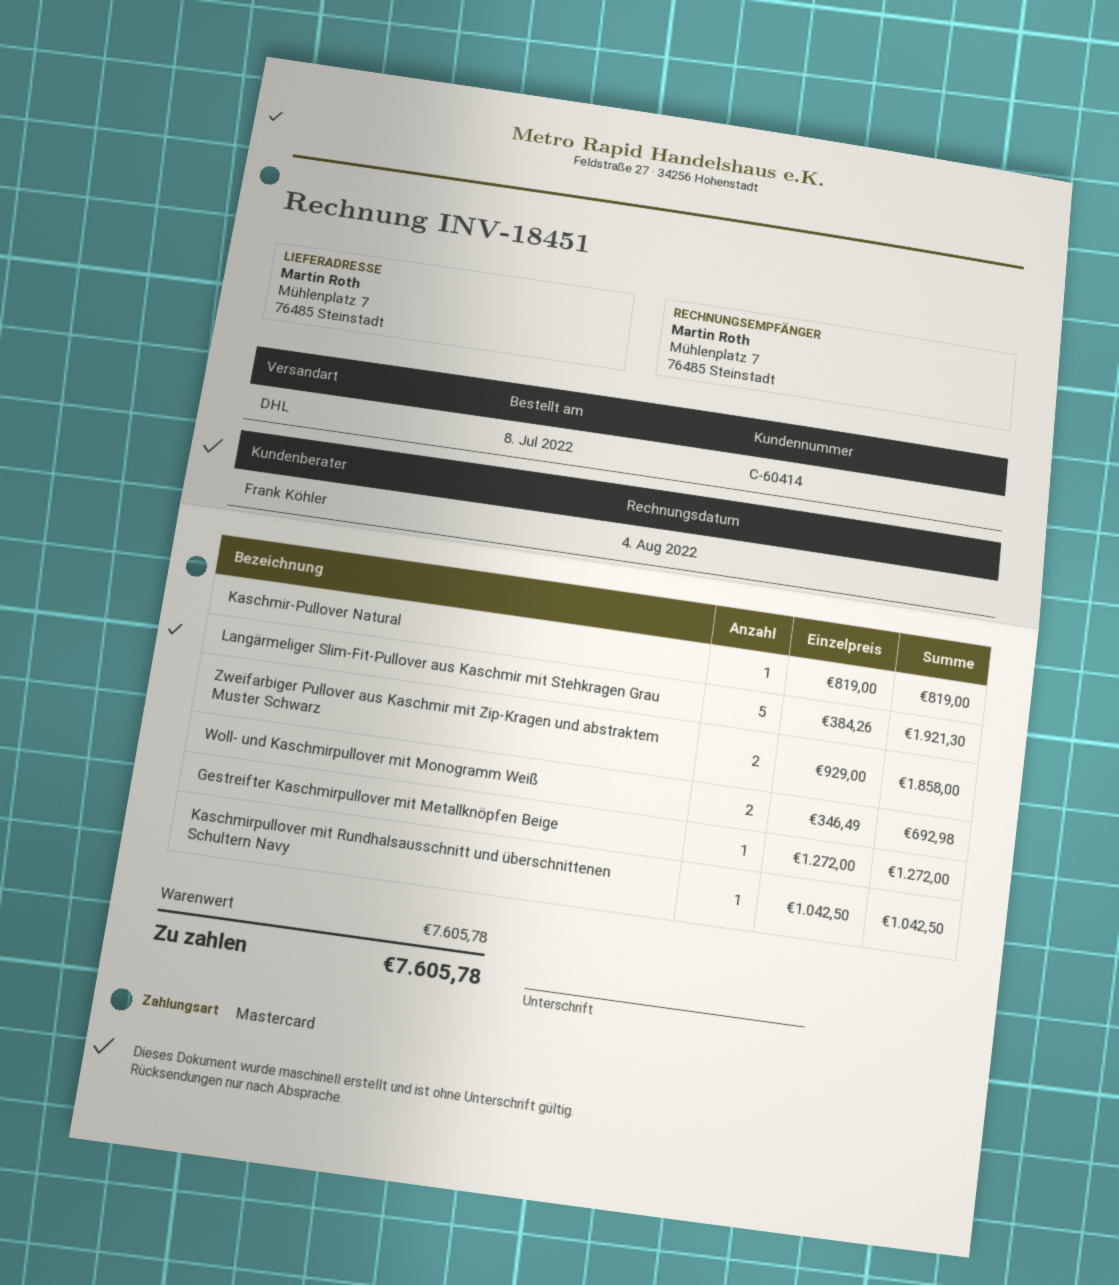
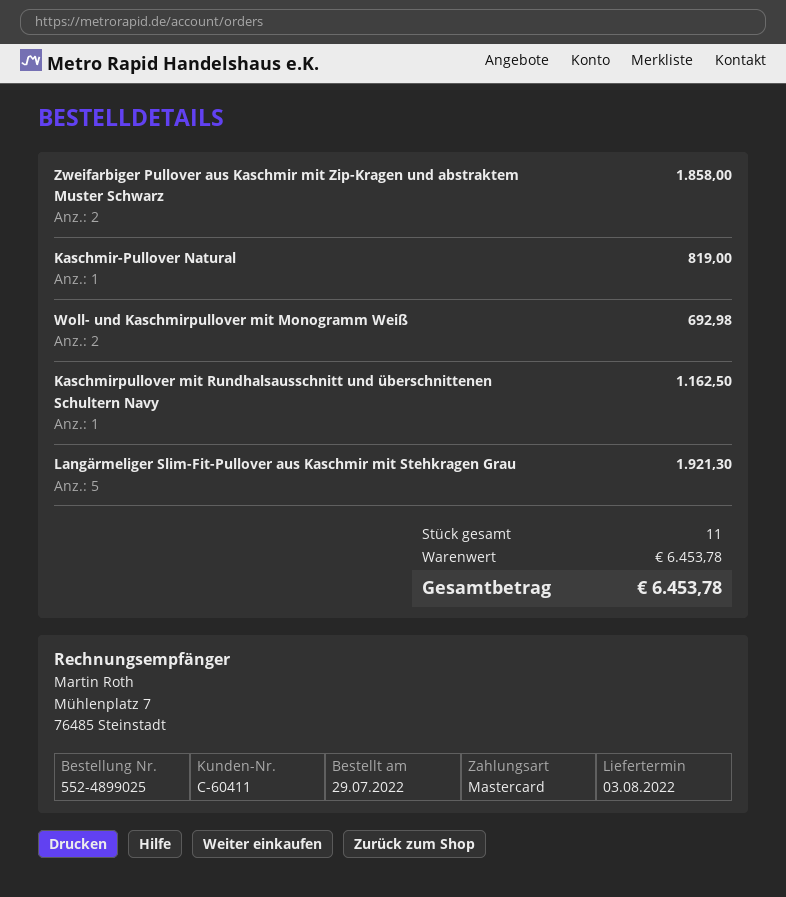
order date: 2022-07-08 -> 2022-07-29
customer number: C-60414 -> C-60411
Gestreifter Kaschmirpullover mit Metallknöpfen Beige: 1 for 1272.00 -> none
Kaschmirpullover mit Rundhalsausschnitt und überschnittenen Schultern Navy: 1 for 1042.50 -> 1 for 1162.50
subtotal: 7605.78 -> 6453.78
total: 7605.78 -> 6453.78

